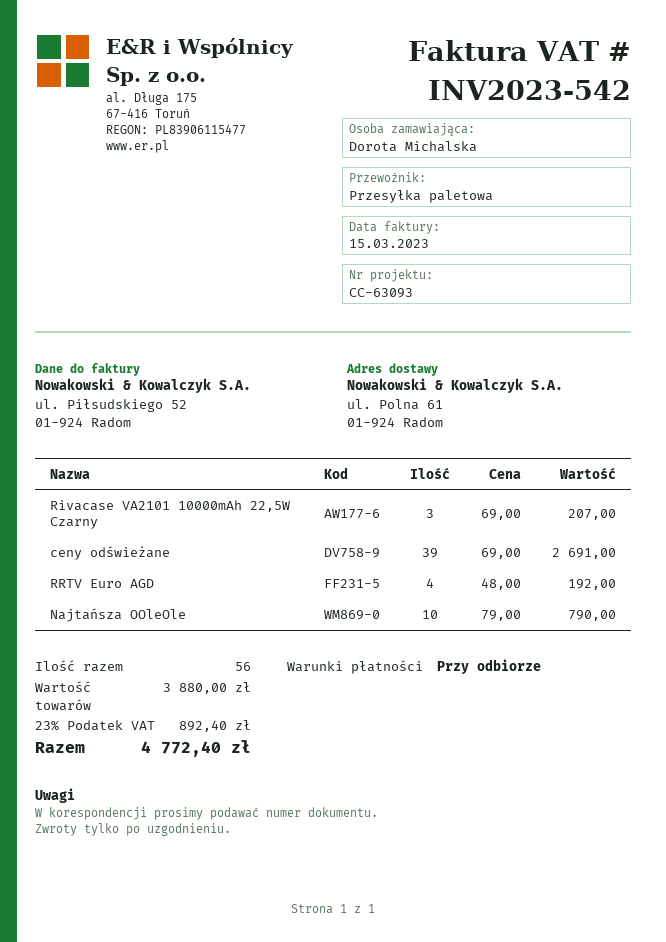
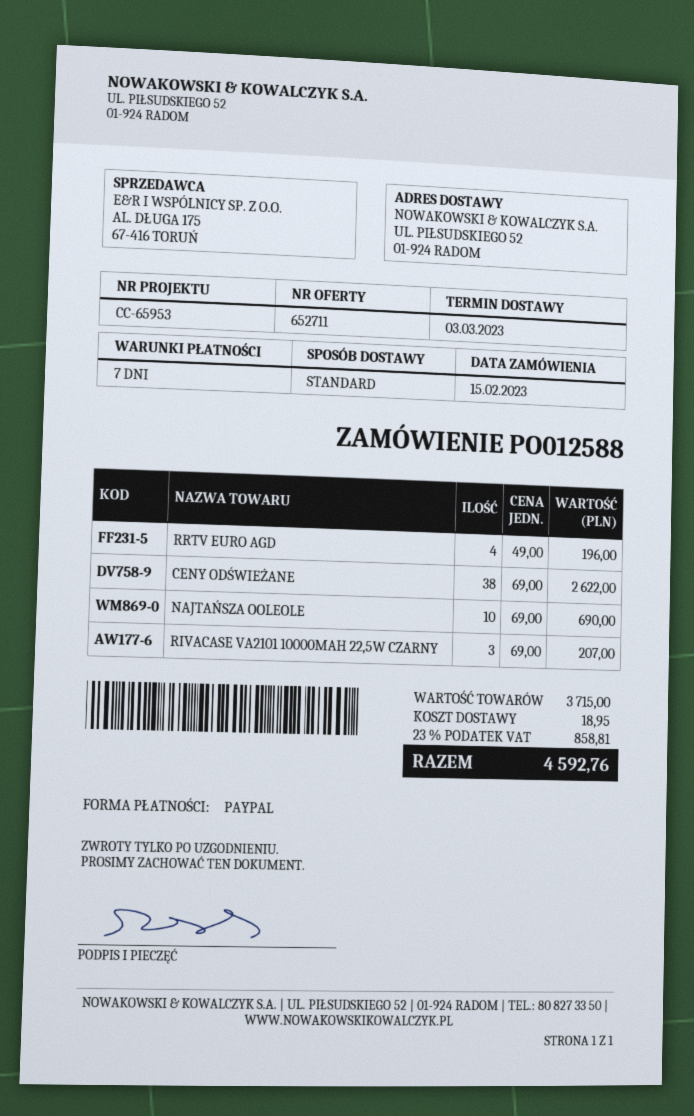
payment terms: on receipt -> 7 days
reference: CC-63093 -> CC-65953
shipping method: pallet freight -> standard
ship to: ul. Polna 61, 01-924 Radom -> UL. PIŁSUDSKIEGO 52, 01-924 RADOM
ceny odświeżane: 39 x 69.00 = 2691.00 -> 38 x 69.00 = 2622.00
RRTV Euro AGD: 4 x 48.00 = 192.00 -> 4 x 49.00 = 196.00
Najtańsza OOleOle: 10 x 79.00 = 790.00 -> 10 x 69.00 = 690.00
subtotal: 3880.00 -> 3715.00
shipping: none -> 18.95
tax: 23% = 892.40 -> 23% = 858.81
total: 4772.40 -> 4592.76

